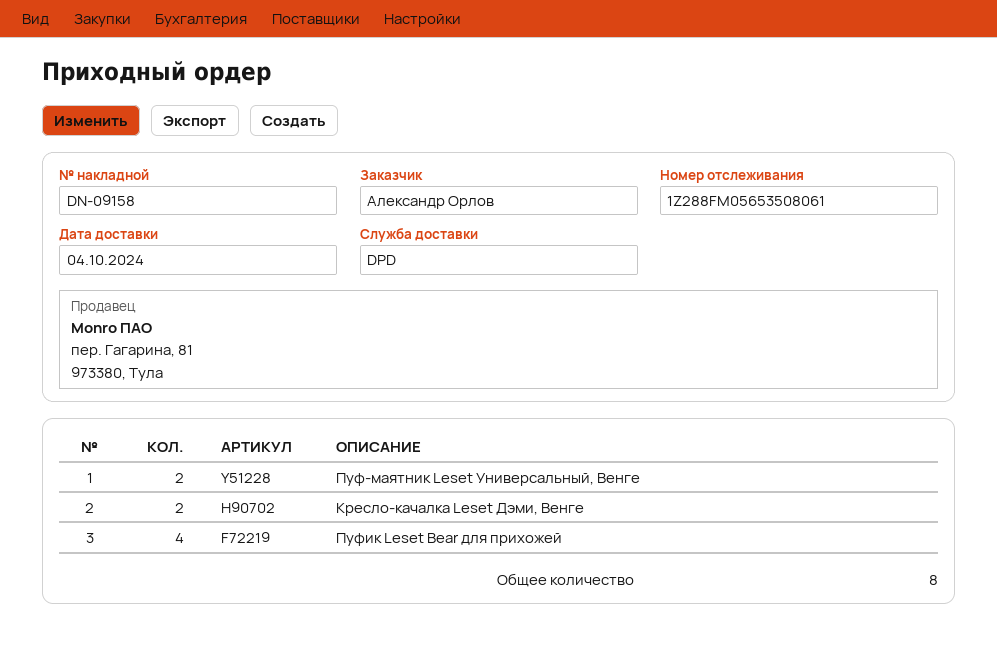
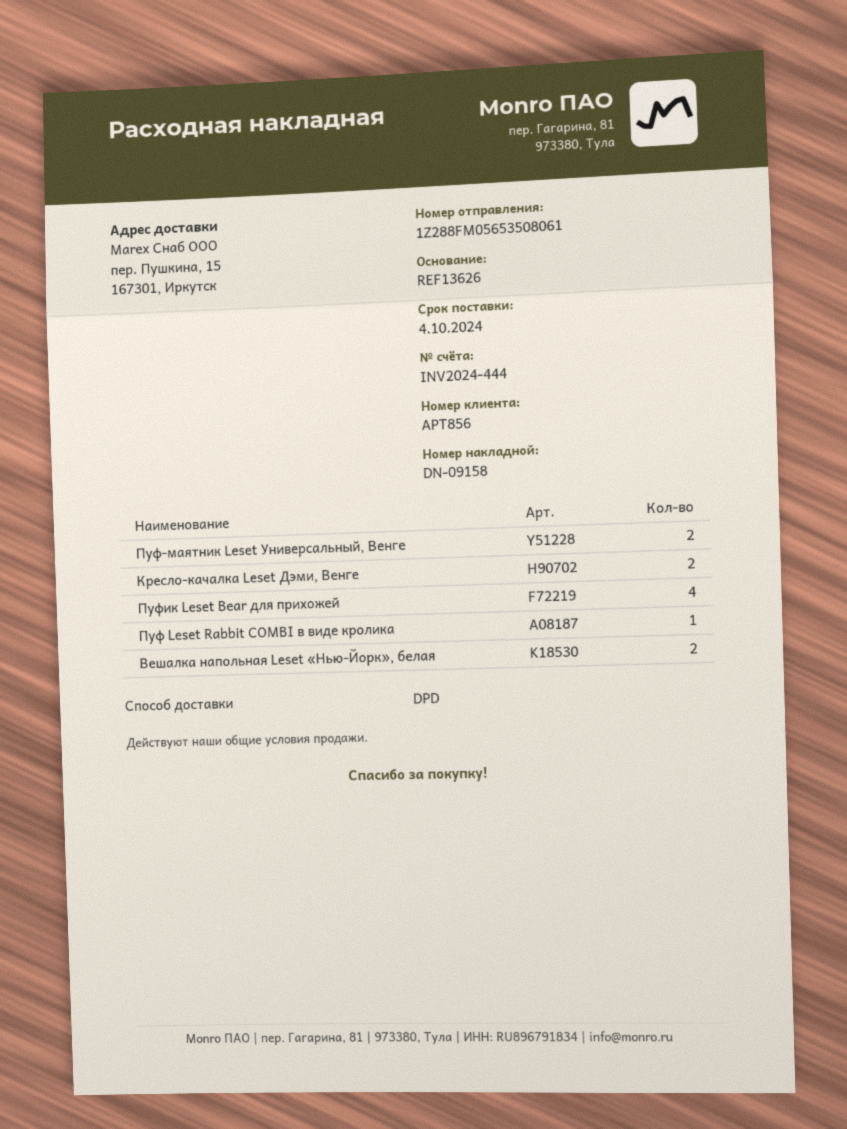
Пуф Leset Rabbit COMBI в виде кролика: none -> 1
Вешалка напольная Leset «Нью-Йорк», белая: none -> 2

